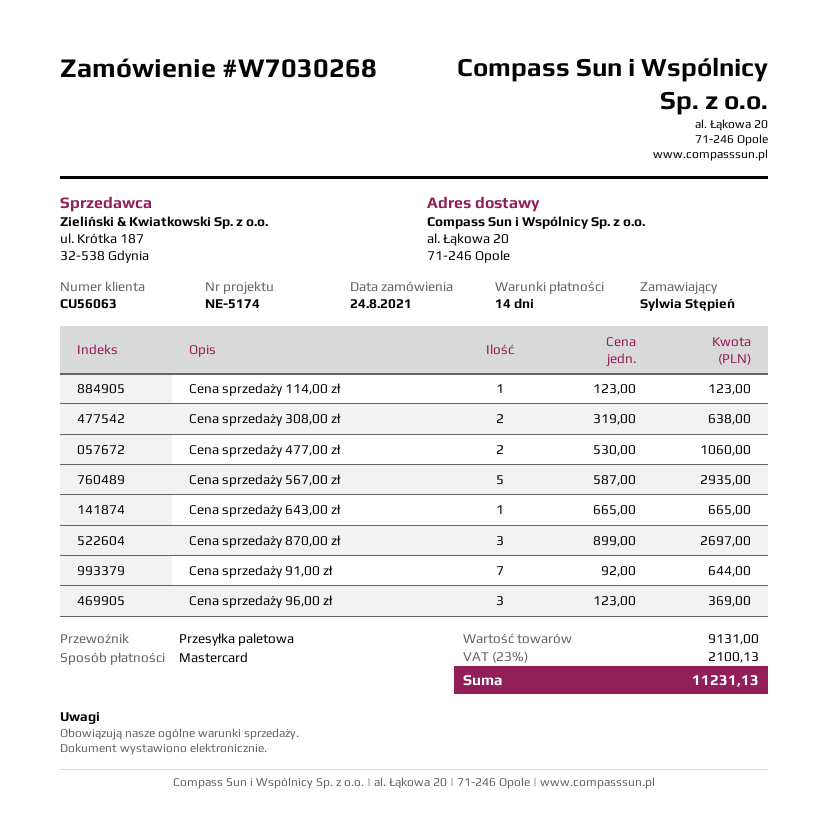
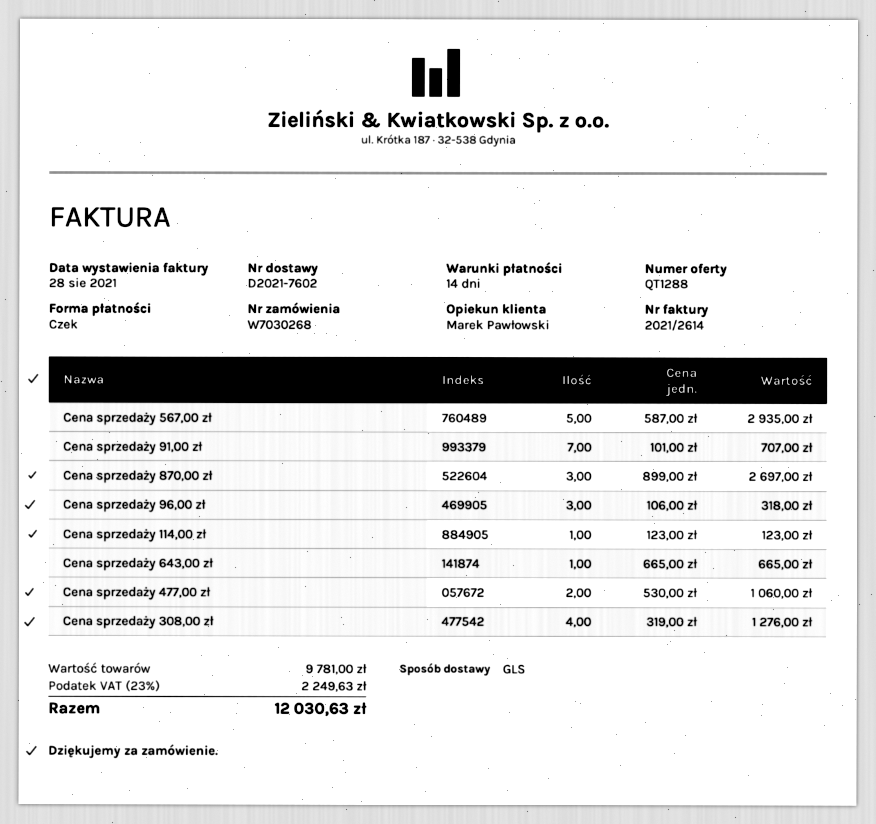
payment method: Mastercard -> cheque
shipping method: pallet freight -> GLS
Cena sprzedaży 308,00 zł: 2 x 319.00 = 638.00 -> 4 x 319.00 = 1276.00
Cena sprzedaży 91,00 zł: 7 x 92.00 = 644.00 -> 7 x 101.00 = 707.00
Cena sprzedaży 96,00 zł: 3 x 123.00 = 369.00 -> 3 x 106.00 = 318.00
subtotal: 9131.00 -> 9781.00
tax: 23% = 2100.13 -> 23% = 2249.63
total: 11231.13 -> 12030.63

